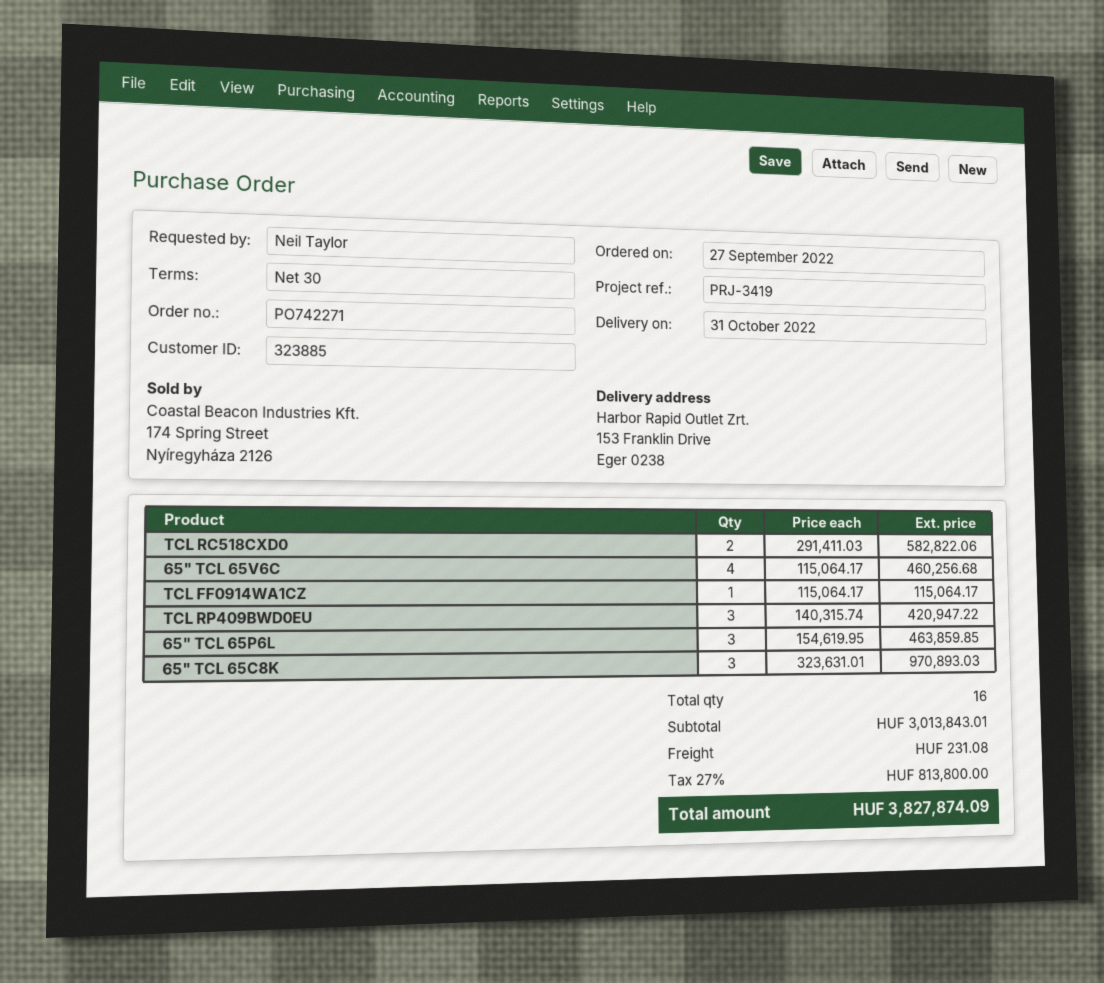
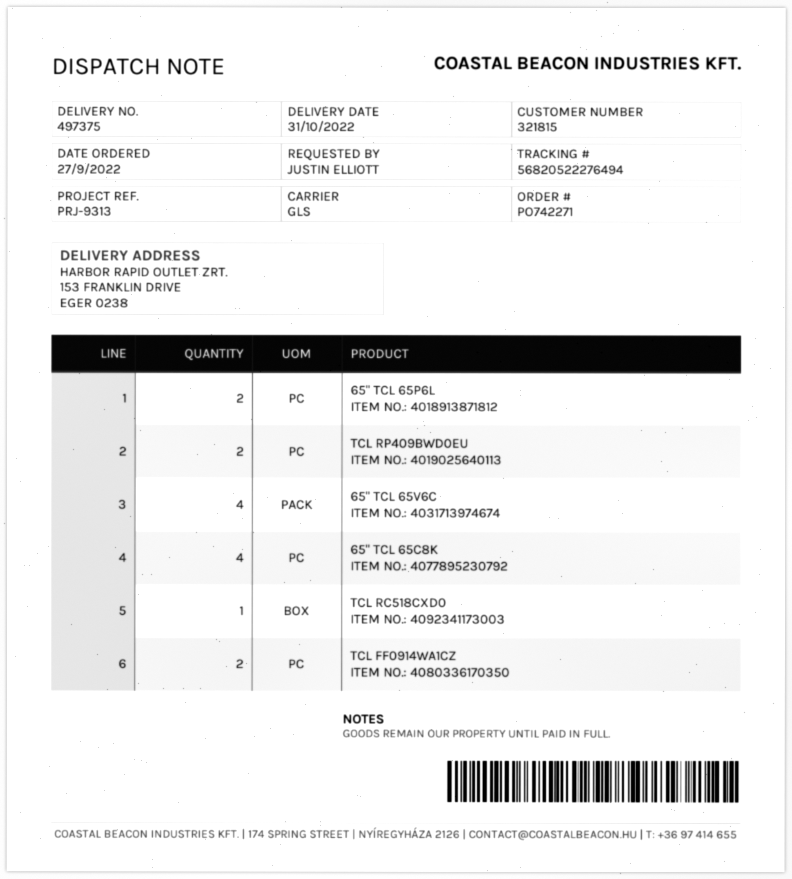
customer number: 323885 -> 321815
reference: PRJ-3419 -> PRJ-9313
ordered by: Neil Taylor -> JUSTIN ELLIOTT
TCL RC518CXD0: 2 -> 1
TCL FF0914WA1CZ: 1 -> 2
TCL RP409BWD0EU: 3 -> 2
65" TCL 65P6L: 3 -> 2
65" TCL 65C8K: 3 -> 4

